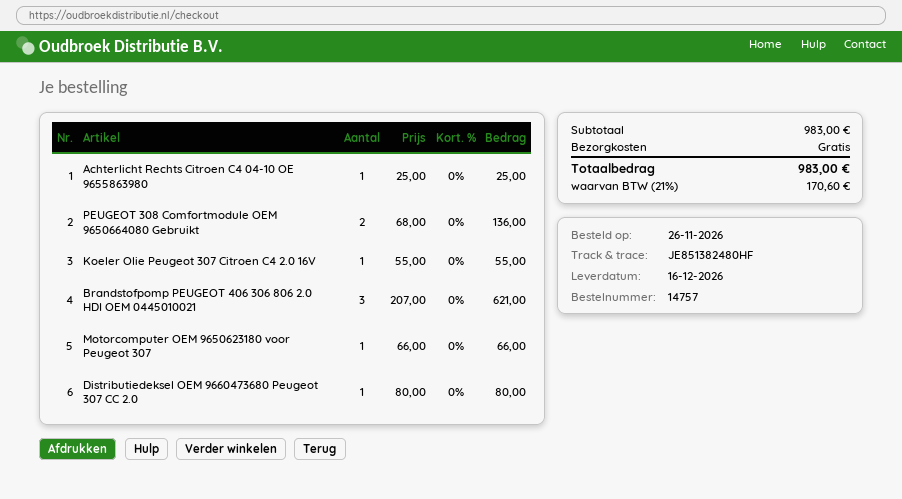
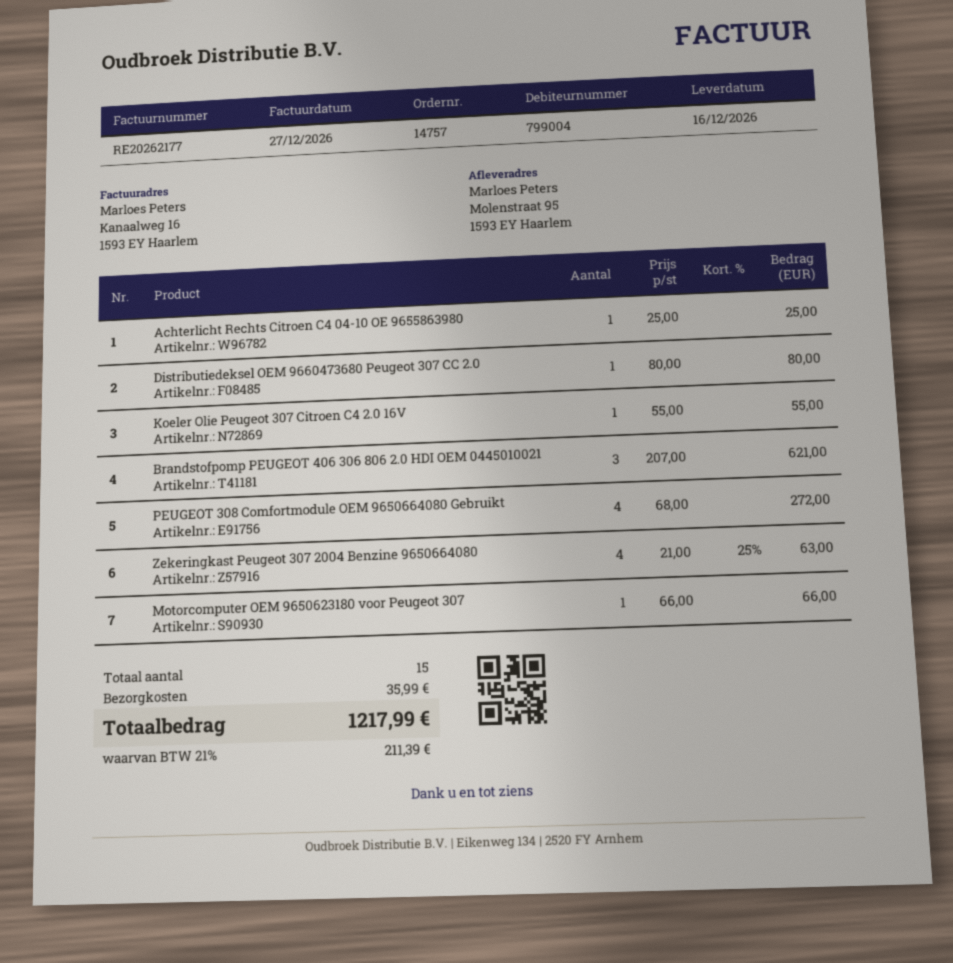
PEUGEOT 308 Comfortmodule OEM 9650664080 Gebruikt: 2 x 68.00 = 136.00 -> 4 x 68.00 = 272.00
Zekeringkast Peugeot 307 2004 Benzine 9650664080: none -> 4 x 21.00 - 25% = 63.00
shipping: 0.00 -> 35.99
tax: 21% = 170.60 -> 21% = 211.39
total: 983.00 -> 1217.99

